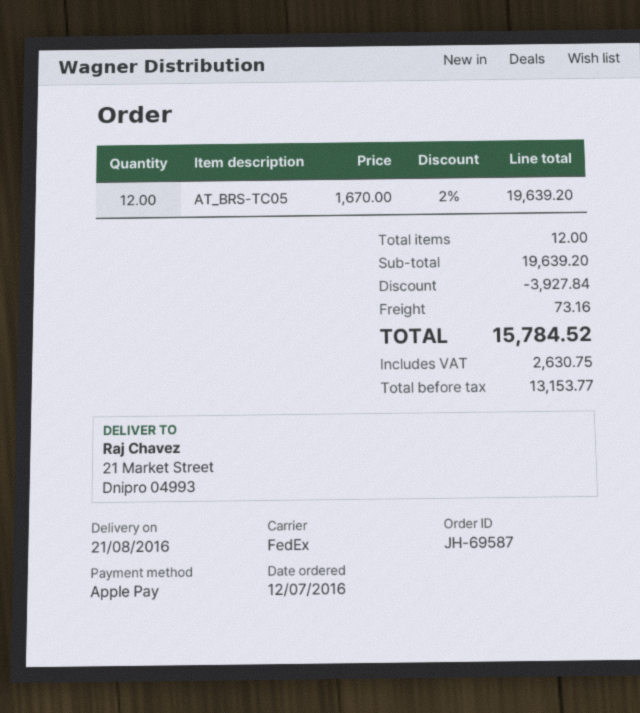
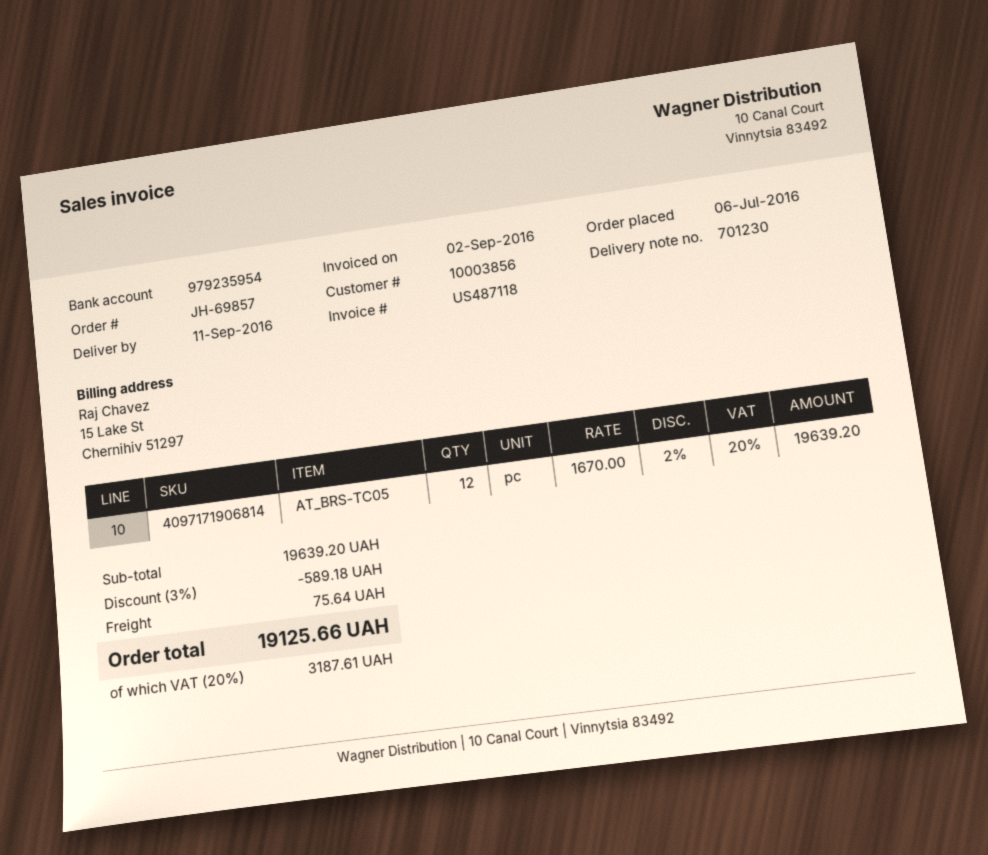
order number: JH-69587 -> JH-69857
order date: 2016-07-12 -> 2016-07-06
delivery date: 2016-08-21 -> 2016-09-11
discount: 3927.84 -> 589.18
shipping: 73.16 -> 75.64
tax: 2630.75 -> 3187.61
total: 15784.52 -> 19125.66

